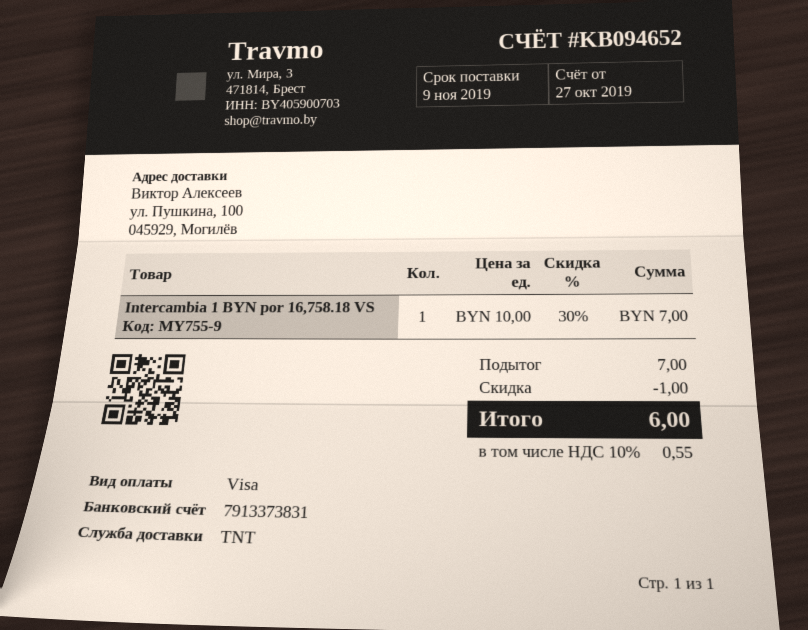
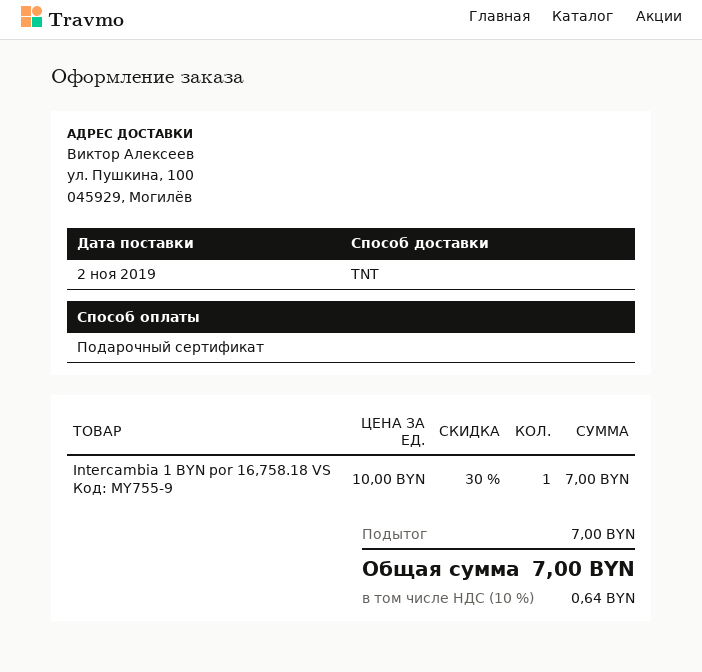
delivery date: 2019-11-09 -> 2019-11-02
payment method: Visa -> gift card
discount: 1.00 -> none
tax: 10% = 0.55 -> 10% = 0.64
total: 6.00 -> 7.00

